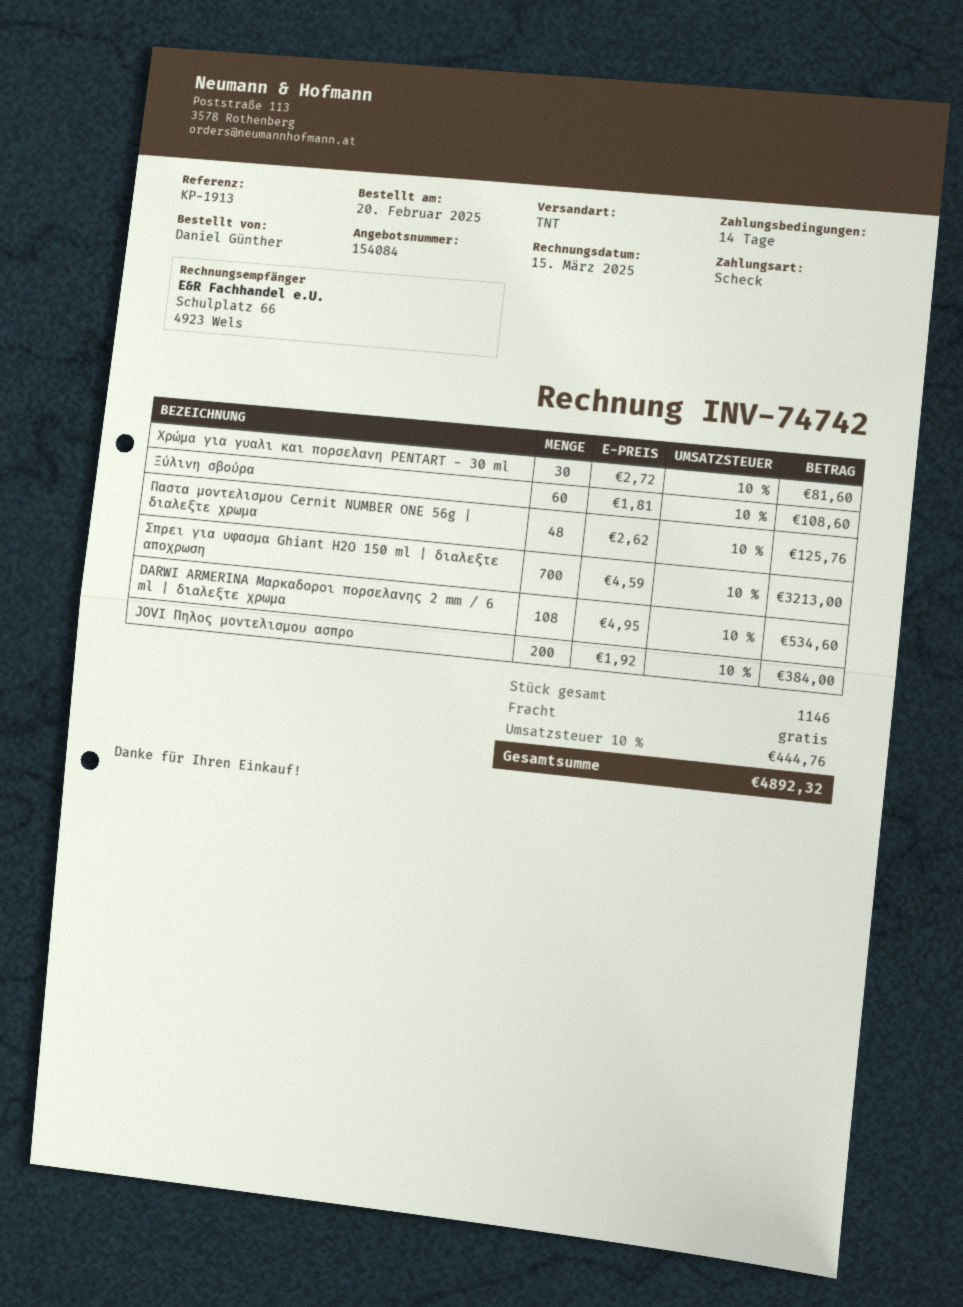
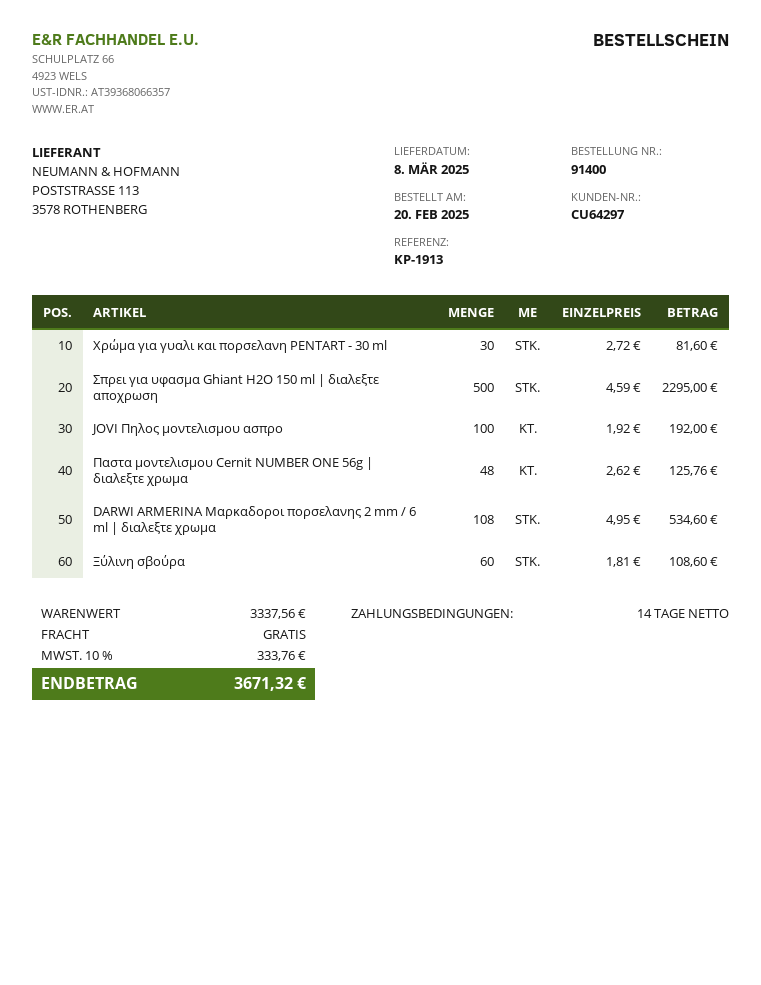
Σπρει για υφασμα Ghiant H2O 150 ml | διαλεξτε αποχρωση: 700 x 4.59 = 3213.00 -> 500 x 4.59 = 2295.00
JOVI Πηλος μοντελισμου ασπρο: 200 x 1.92 = 384.00 -> 100 x 1.92 = 192.00
tax: 10% = 444.76 -> 10% = 333.76
total: 4892.32 -> 3671.32

